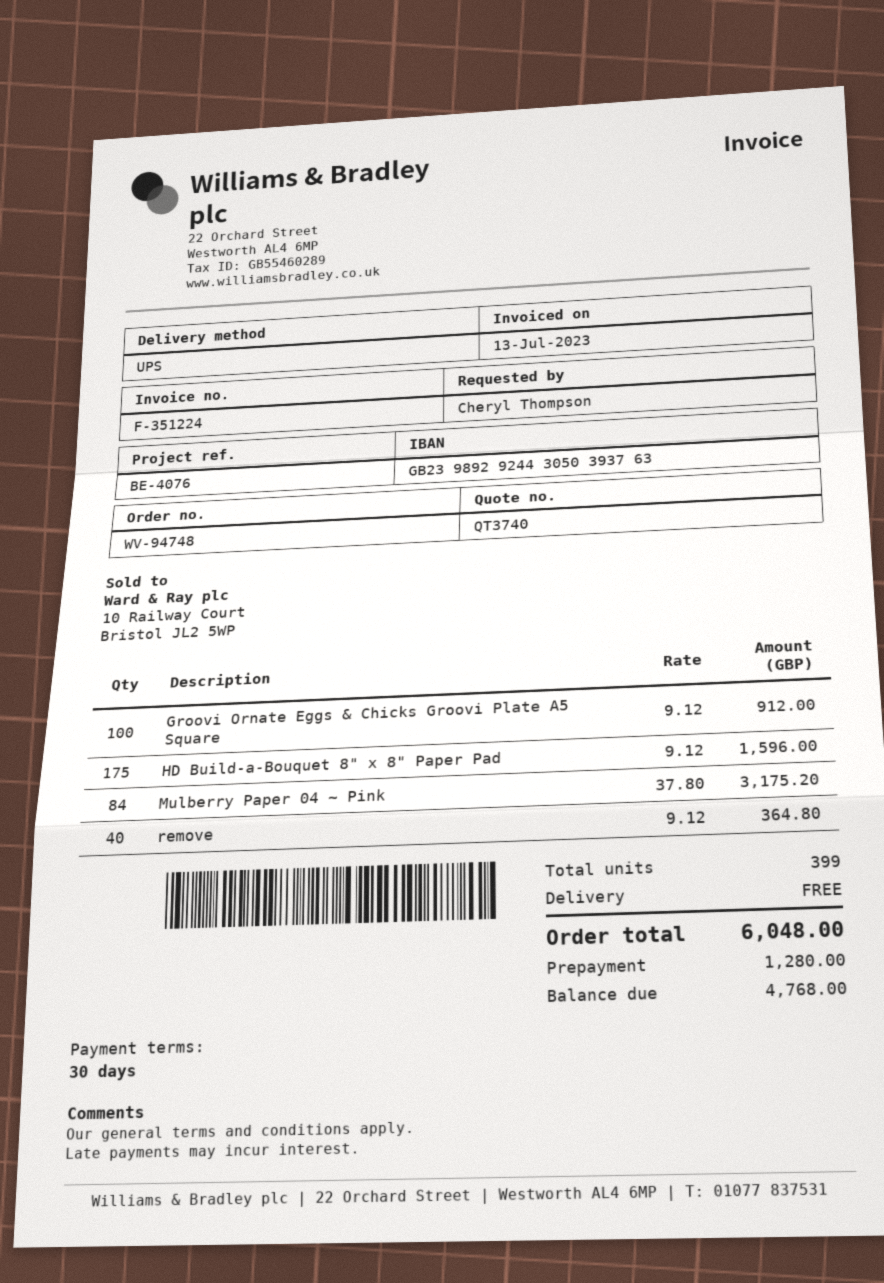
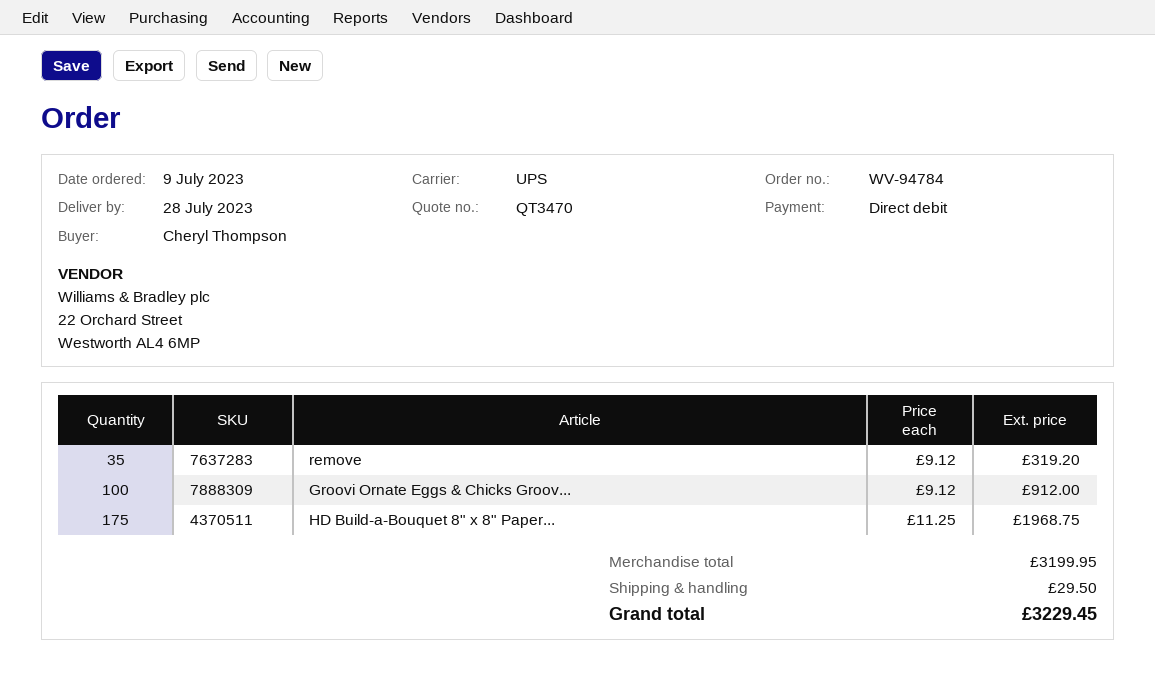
quote number: QT3740 -> QT3470
order number: WV-94748 -> WV-94784
HD Build-a-Bouquet 8" x 8" Paper Pad: 175 x 9.12 = 1596.00 -> 175 x 11.25 = 1968.75
Mulberry Paper 04 ~ Pink: 84 x 37.80 = 3175.20 -> none
remove: 40 x 9.12 = 364.80 -> 35 x 9.12 = 319.20
shipping: 0.00 -> 29.50
total: 6048.00 -> 3229.45

